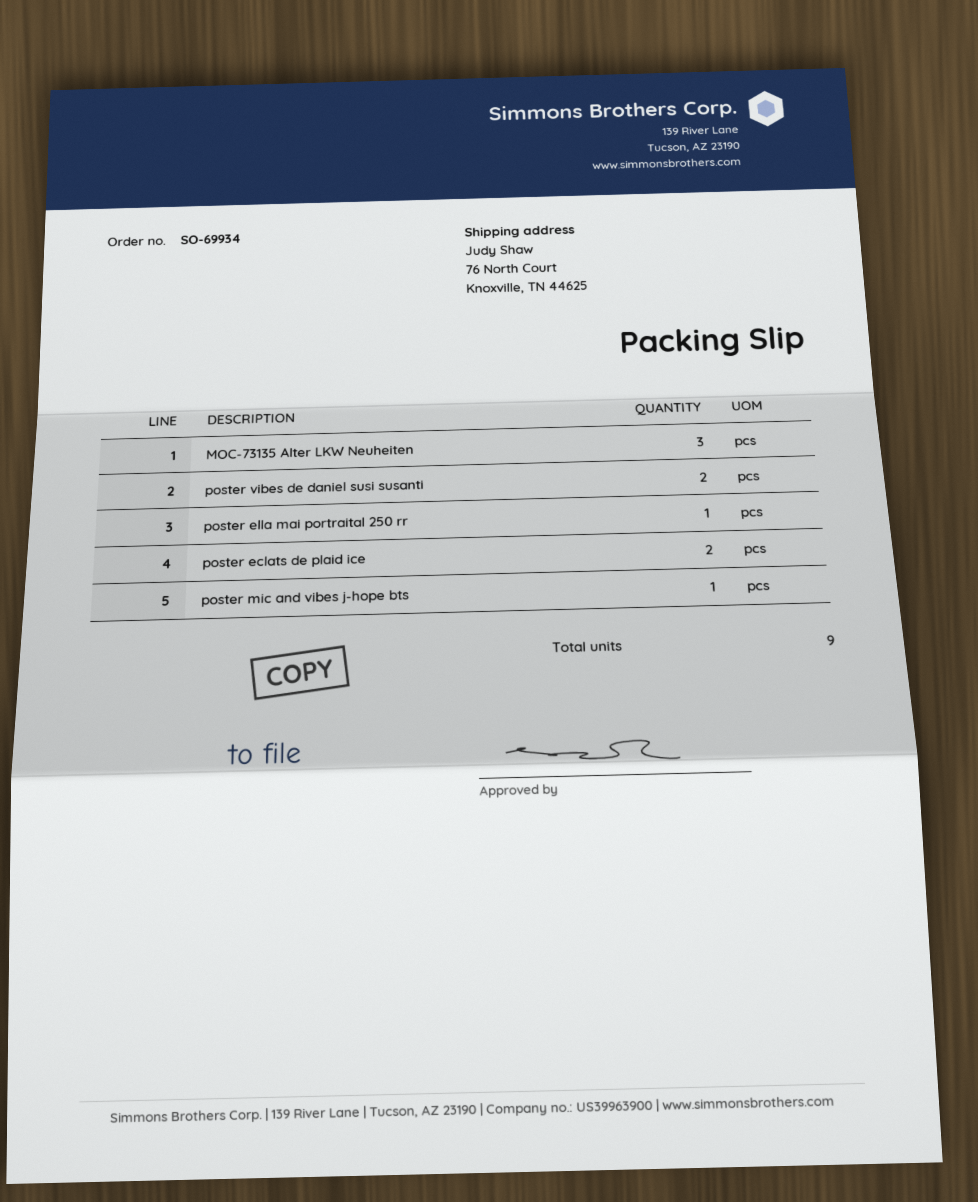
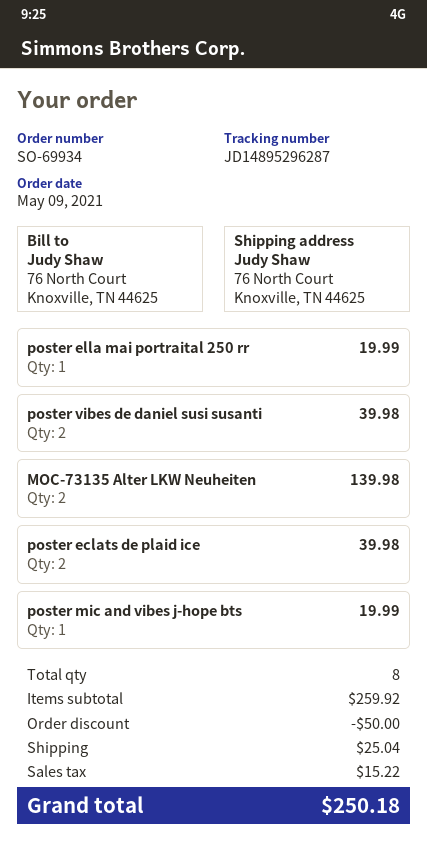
MOC-73135 Alter LKW Neuheiten: 3 -> 2
total quantity: 9 -> 8

